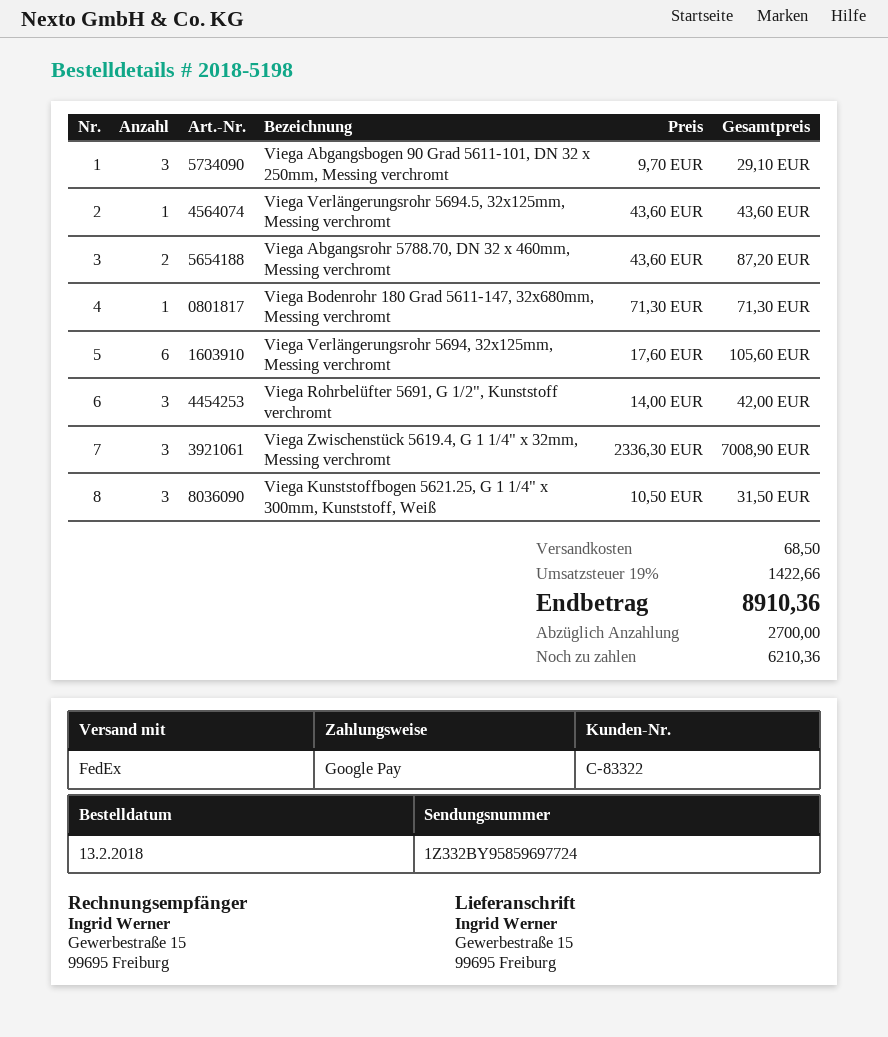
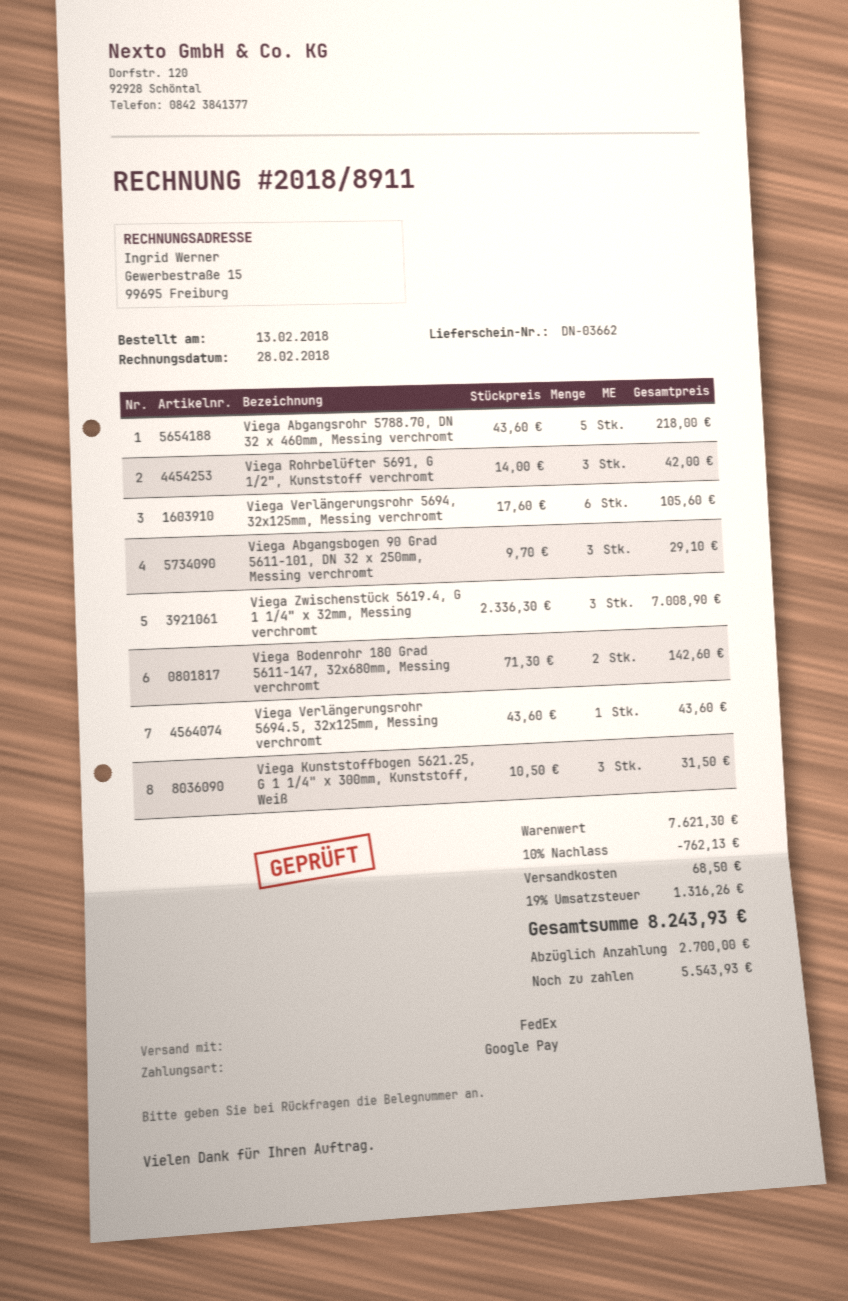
Viega Abgangsrohr 5788.70, DN 32 x 460mm, Messing verchromt: 2 x 43.60 = 87.20 -> 5 x 43.60 = 218.00
Viega Bodenrohr 180 Grad 5611-147, 32x680mm, Messing verchromt: 1 x 71.30 = 71.30 -> 2 x 71.30 = 142.60
discount: none -> 10% = 762.13
tax: 19% = 1422.66 -> 19% = 1316.26
total: 8910.36 -> 8243.93
balance: 6210.36 -> 5543.93

